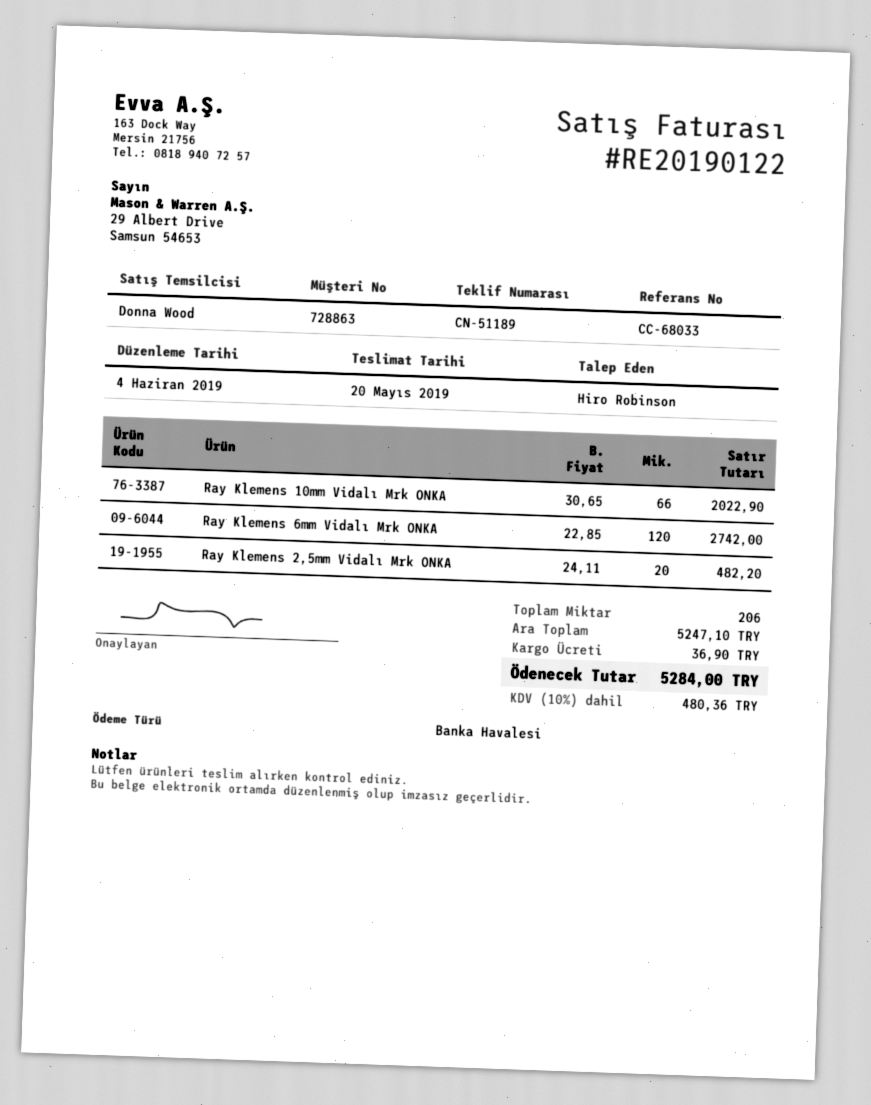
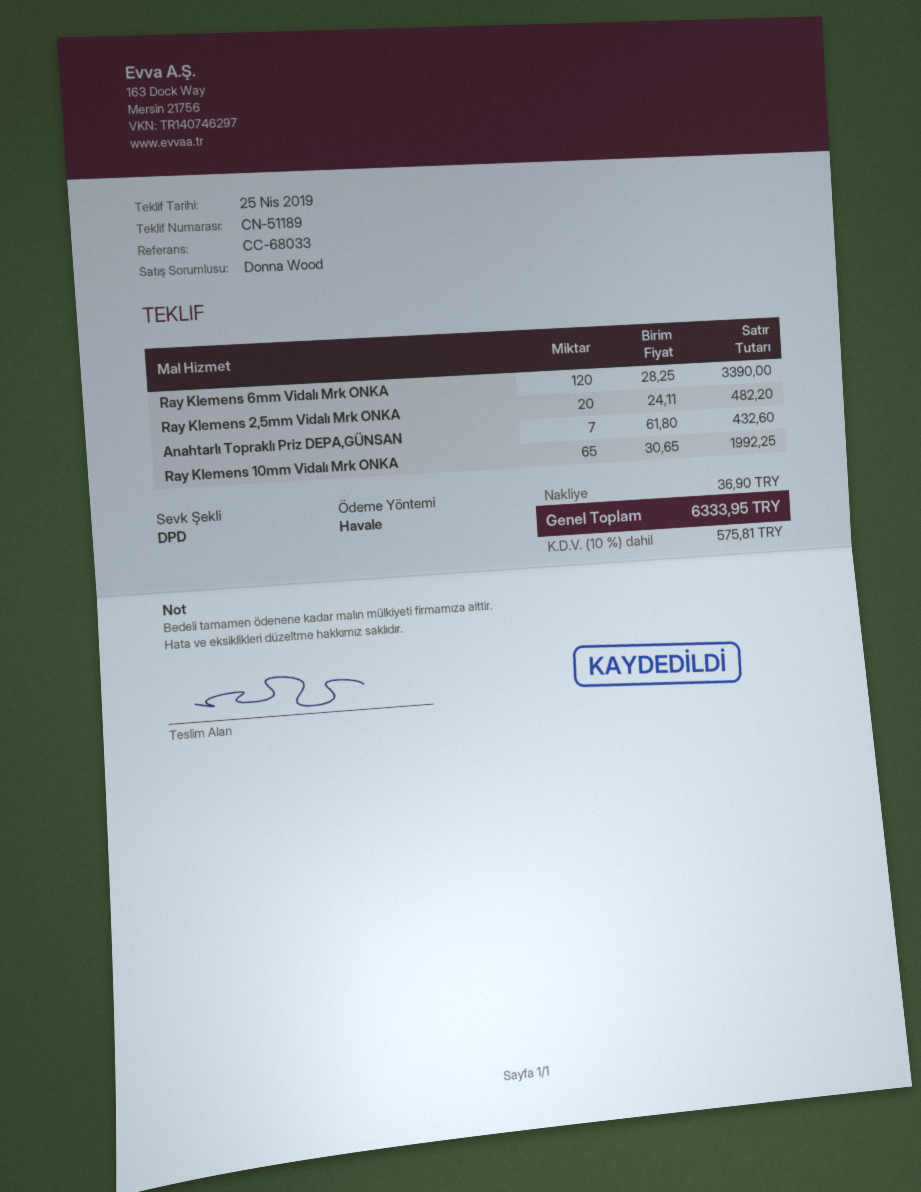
Ray Klemens 10mm Vidalı Mrk ONKA: 66 x 30.65 = 2022.90 -> 65 x 30.65 = 1992.25
Ray Klemens 6mm Vidalı Mrk ONKA: 120 x 22.85 = 2742.00 -> 120 x 28.25 = 3390.00
Anahtarlı Topraklı Priz DEPA,GÜNSAN: none -> 7 x 61.80 = 432.60
tax: 10% = 480.36 -> 10% = 575.81
total: 5284.00 -> 6333.95

